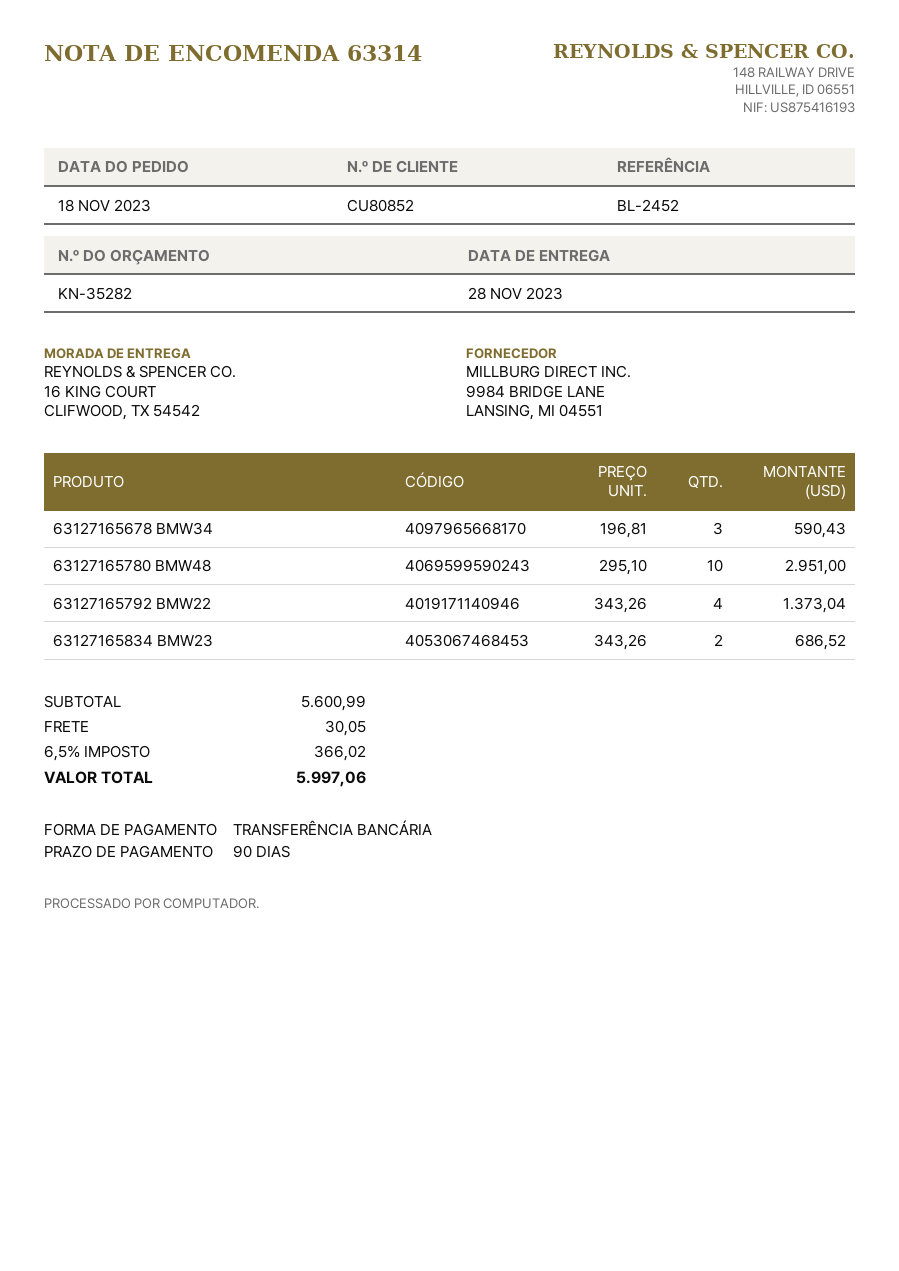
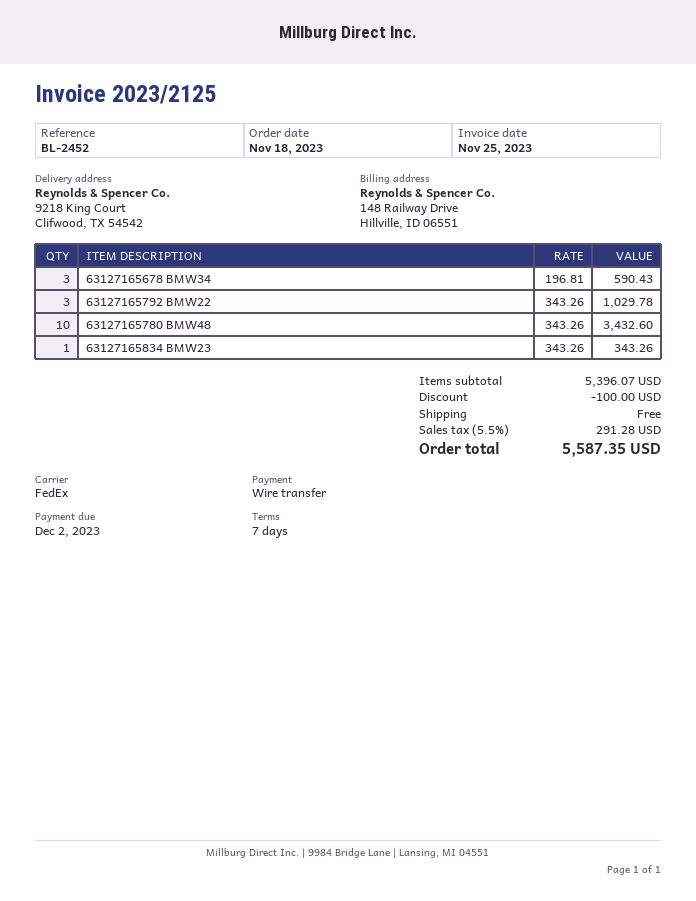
payment terms: 90 days -> 7 days
ship to: 16 KING COURT, CLIFWOOD, TX 54542 -> 9218 King Court, Clifwood, TX 54542
63127165780 BMW48: 10 x 295.10 = 2951.00 -> 10 x 343.26 = 3432.60
63127165792 BMW22: 4 x 343.26 = 1373.04 -> 3 x 343.26 = 1029.78
63127165834 BMW23: 2 x 343.26 = 686.52 -> 1 x 343.26 = 343.26
subtotal: 5600.99 -> 5396.07
discount: none -> 100.00
shipping: 30.05 -> 0.00
tax: 6.5% = 366.02 -> 5.5% = 291.28
total: 5997.06 -> 5587.35

